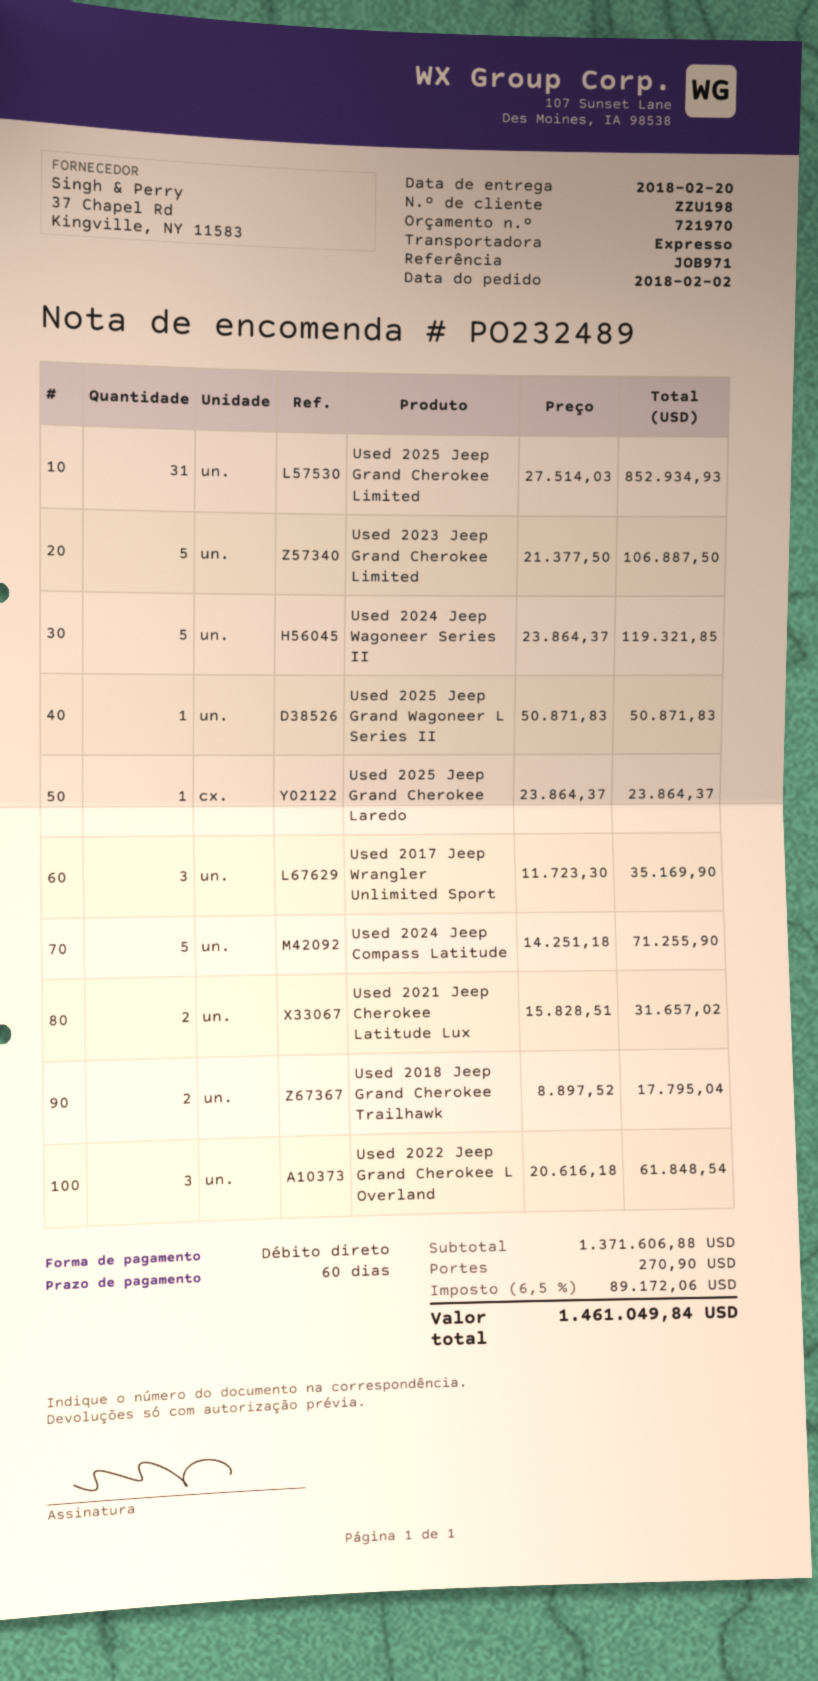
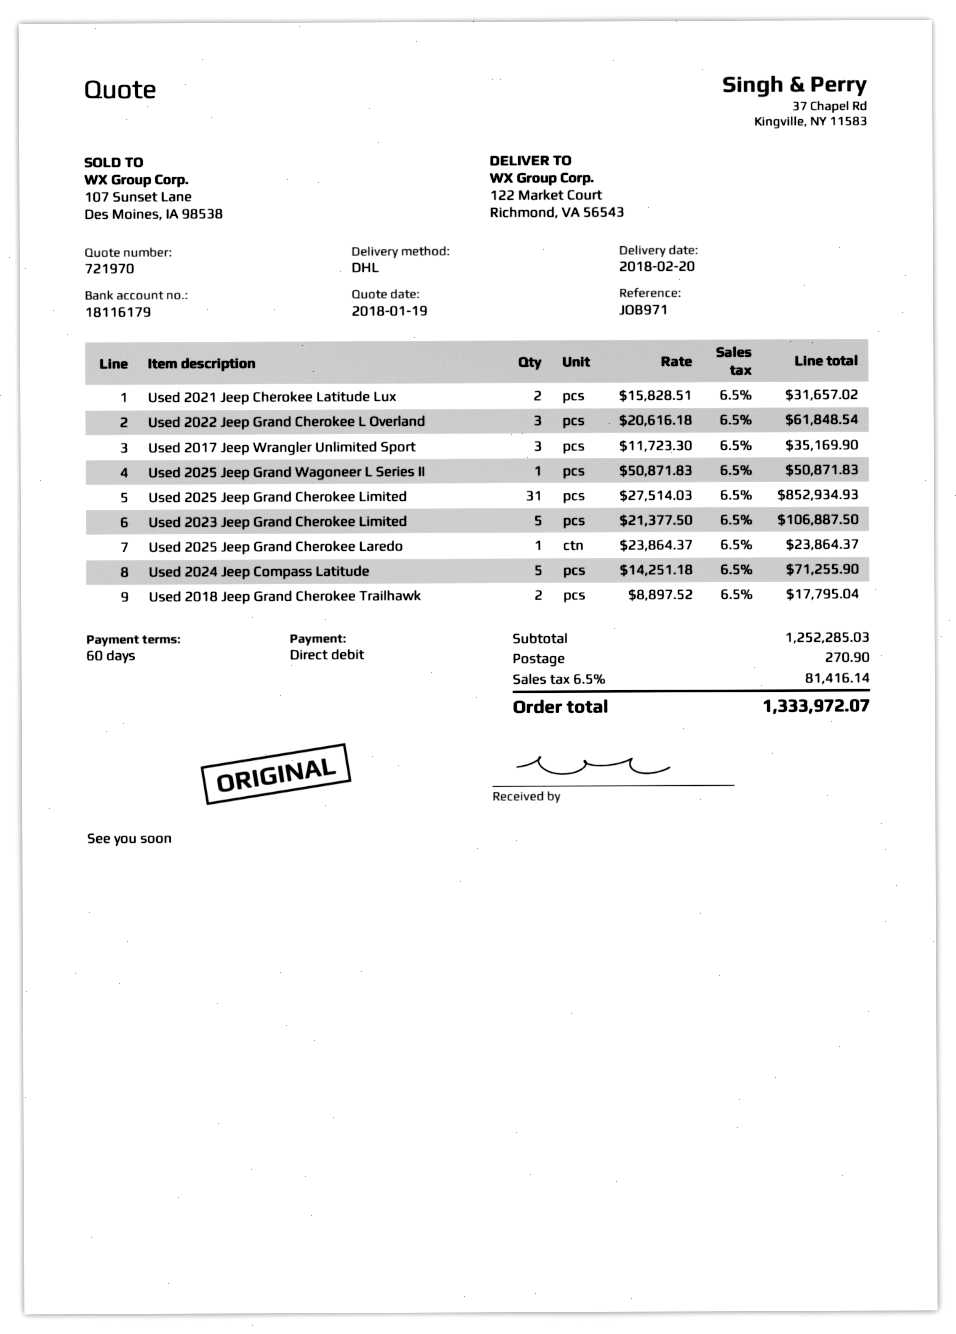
shipping method: express -> DHL
Used 2024 Jeep Wagoneer Series II: 5 x 23864.37 = 119321.85 -> none
subtotal: 1371606.88 -> 1252285.03
tax: 6.5% = 89172.06 -> 6.5% = 81416.14
total: 1461049.84 -> 1333972.07

